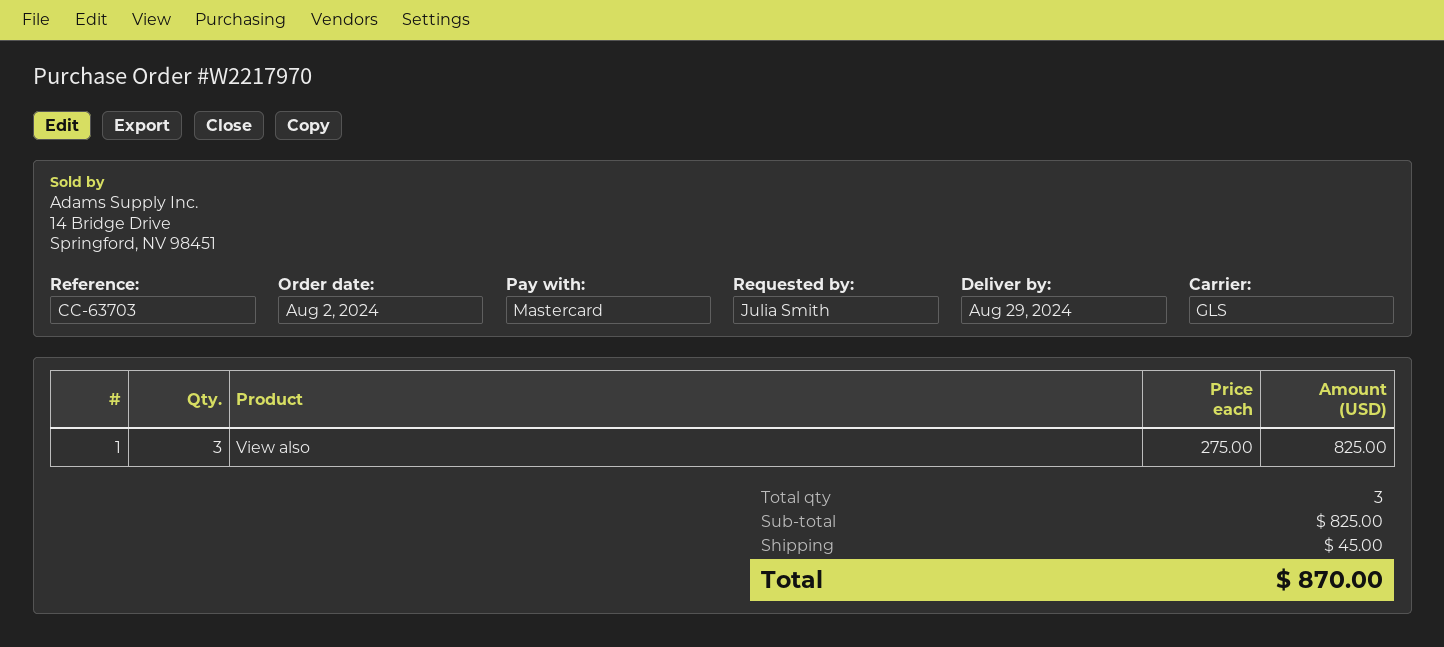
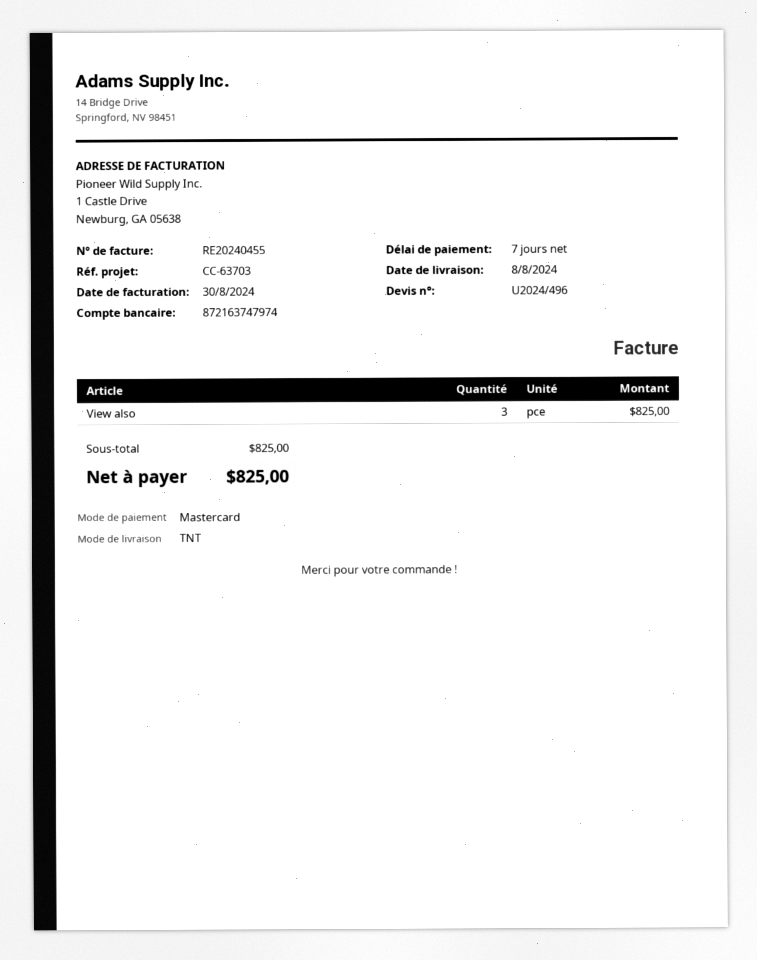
delivery date: 2024-08-29 -> 2024-08-08
shipping method: GLS -> TNT
shipping: 45.00 -> none
total: 870.00 -> 825.00

